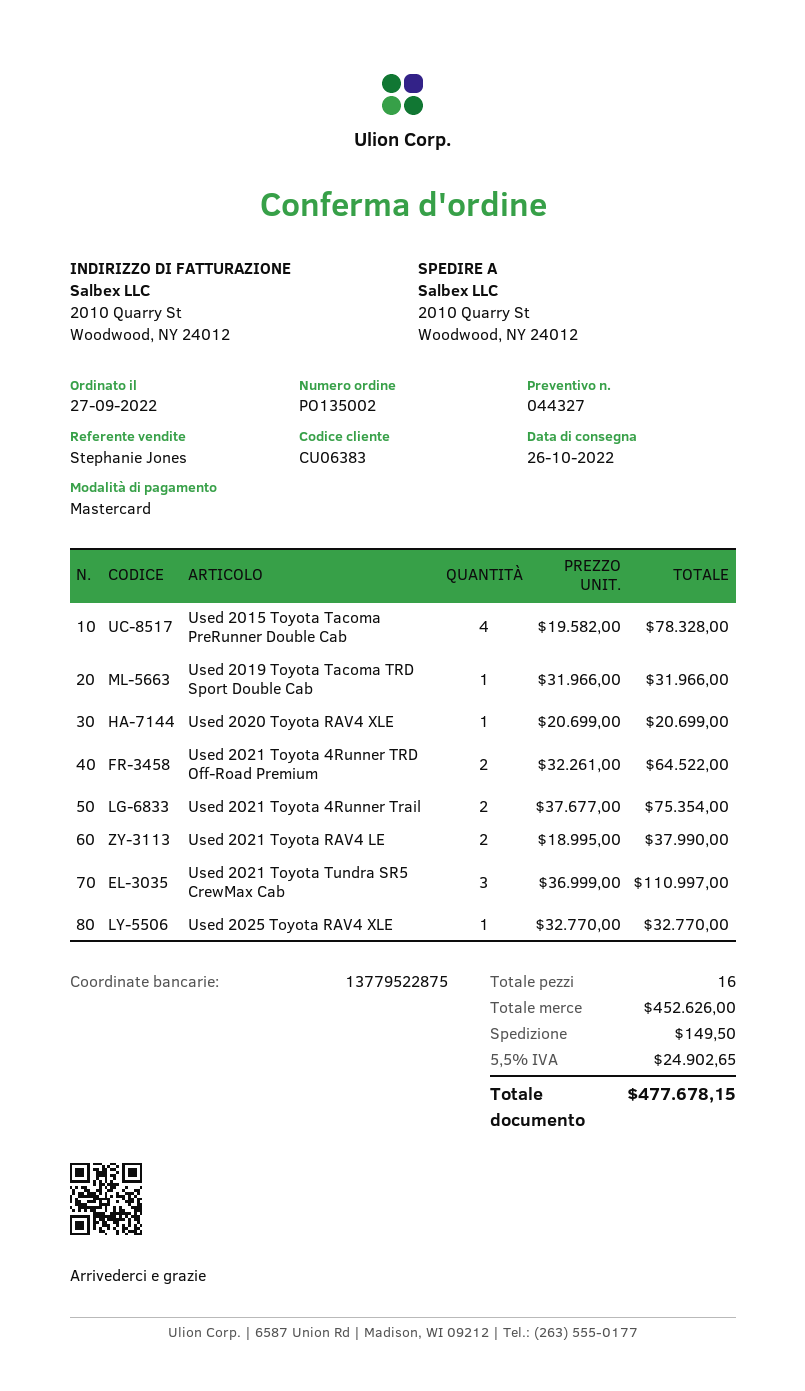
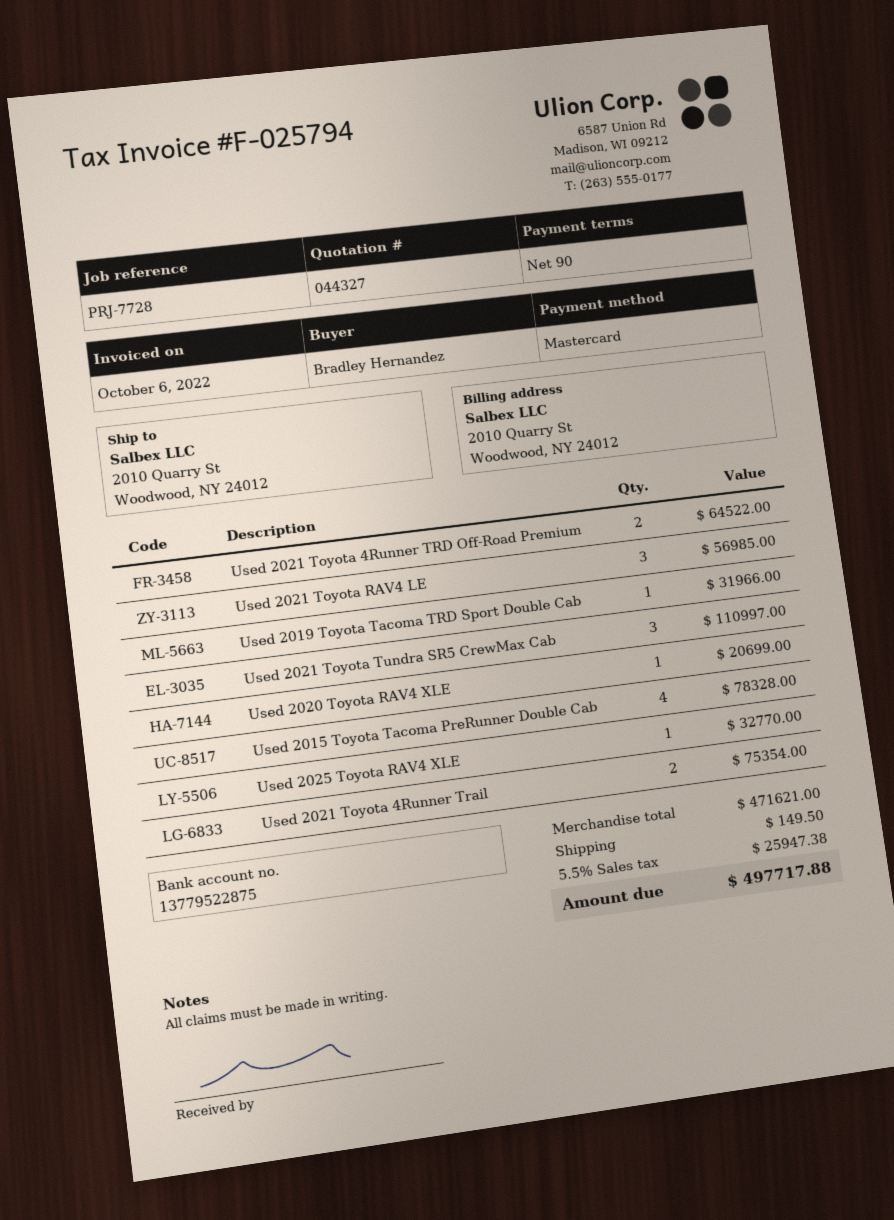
Used 2021 Toyota RAV4 LE: 2 for 37990.00 -> 3 for 56985.00
subtotal: 452626.00 -> 471621.00
tax: 5.5% = 24902.65 -> 5.5% = 25947.38
total: 477678.15 -> 497717.88

